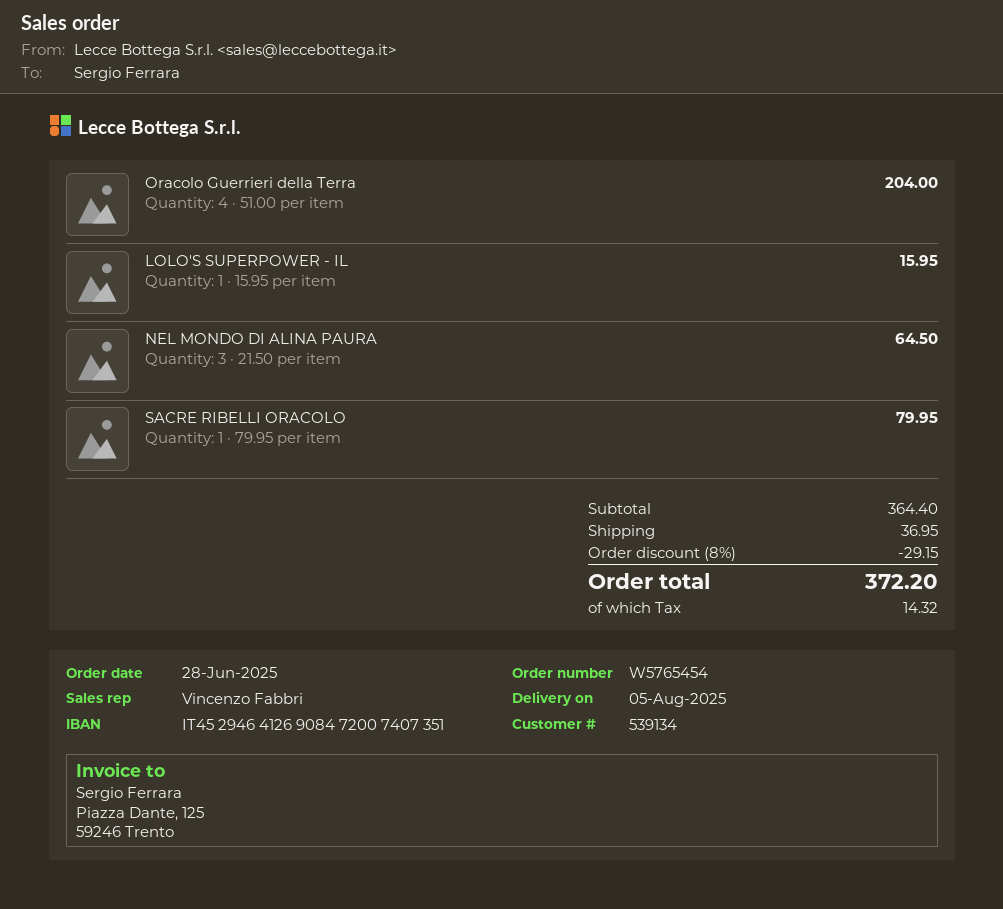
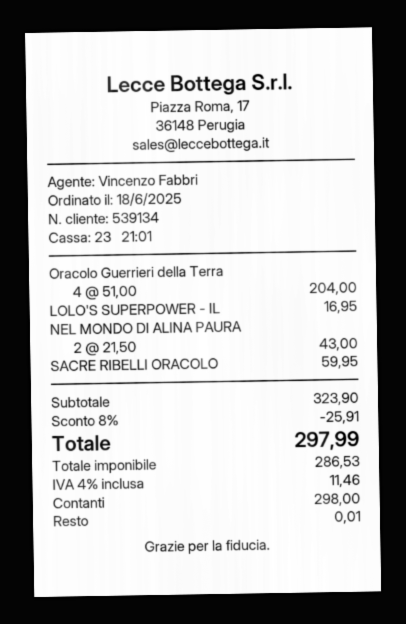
order date: 2025-06-28 -> 2025-06-18
LOLO'S SUPERPOWER - IL: 1 x 15.95 = 15.95 -> 1 x 16.95 = 16.95
NEL MONDO DI ALINA PAURA: 3 x 21.50 = 64.50 -> 2 x 21.50 = 43.00
SACRE RIBELLI ORACOLO: 1 x 79.95 = 79.95 -> 1 x 59.95 = 59.95
subtotal: 364.40 -> 323.90
discount: 8% = 29.15 -> 8% = 25.91
shipping: 36.95 -> none
tax: 14.32 -> 11.46
total: 372.20 -> 297.99

